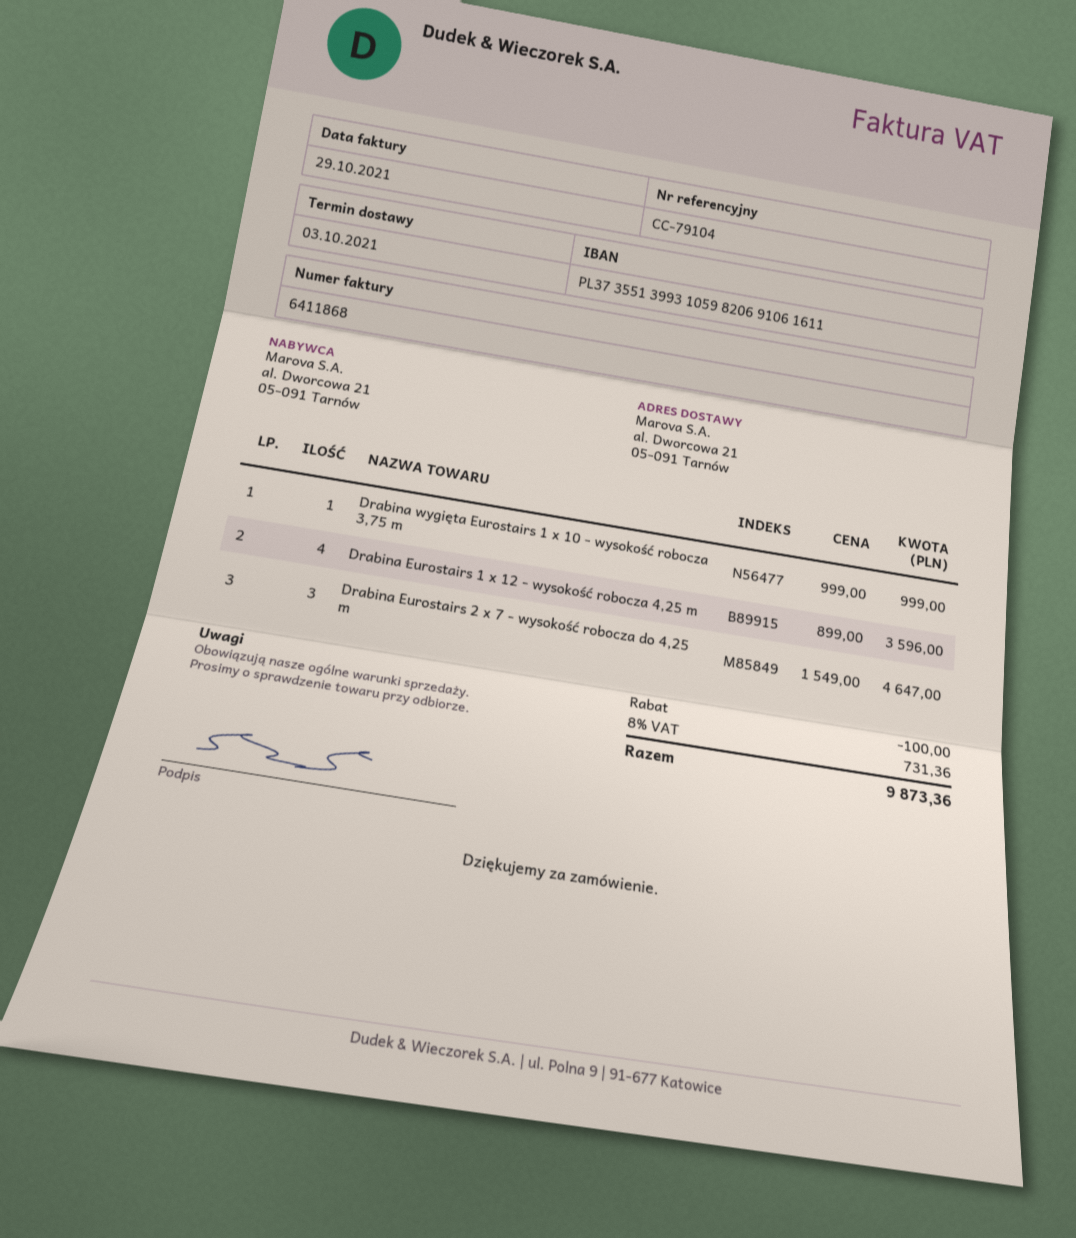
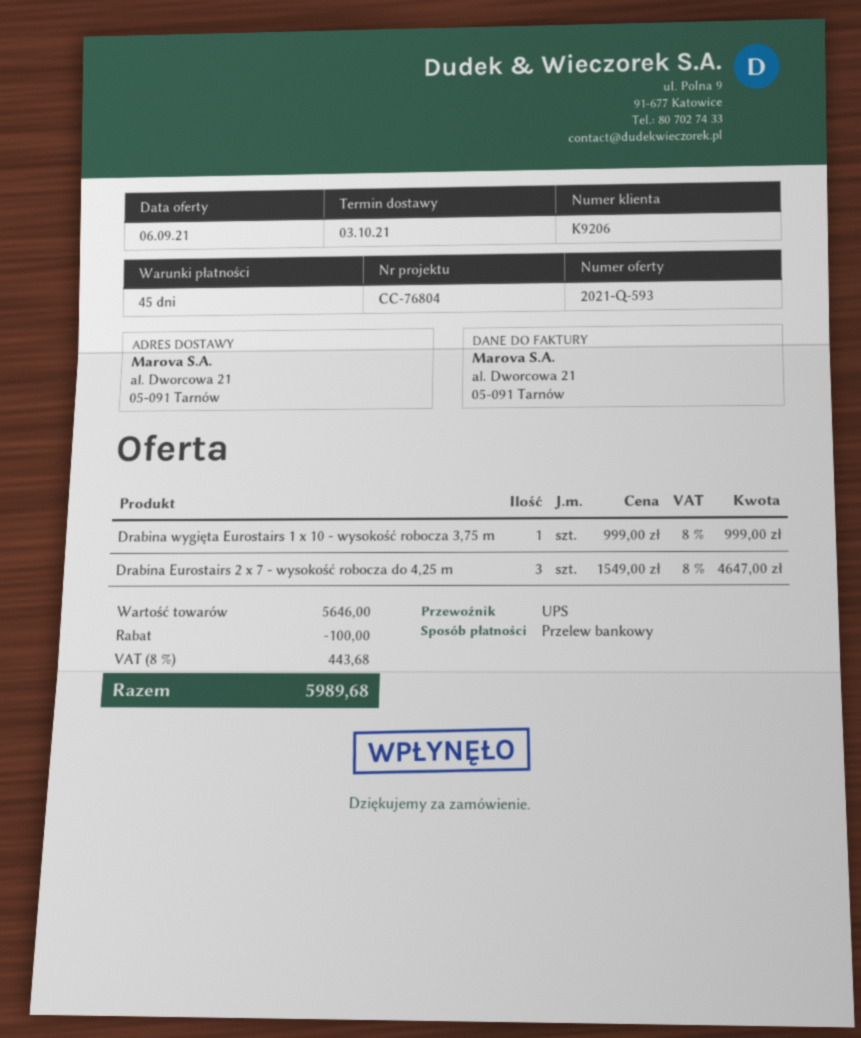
reference: CC-79104 -> CC-76804
Drabina Eurostairs 1 x 12 - wysokość robocza 4,25 m: 4 x 899.00 = 3596.00 -> none
tax: 8% = 731.36 -> 8% = 443.68
total: 9873.36 -> 5989.68

